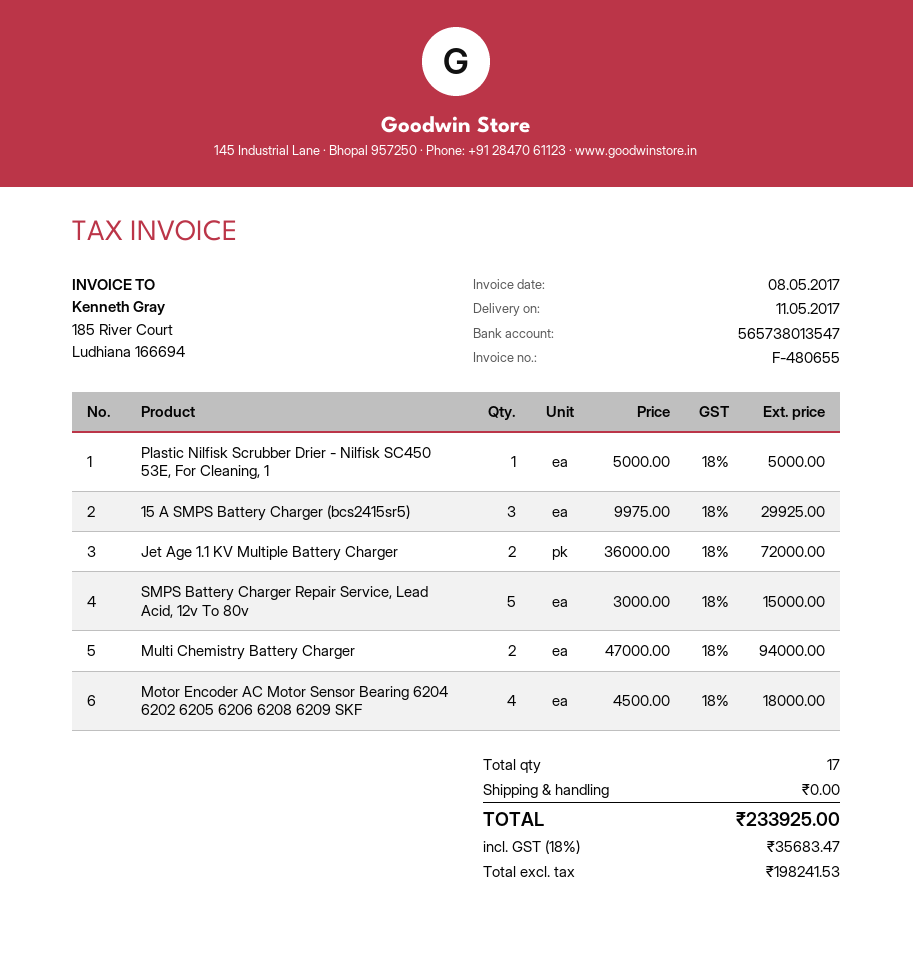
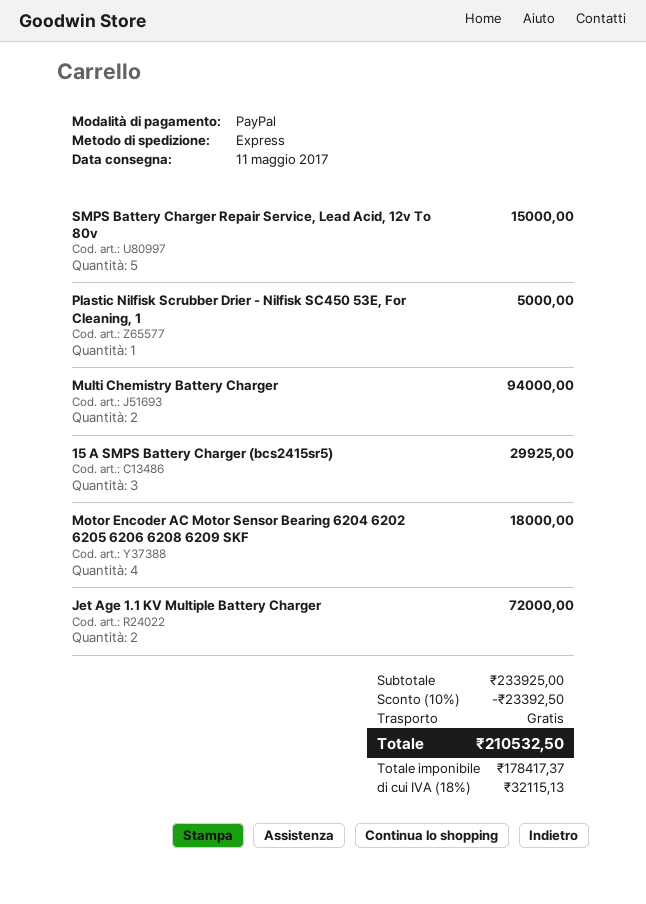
discount: none -> 10% = 23392.50
net: 198241.53 -> 178417.37
tax: 18% = 35683.47 -> 18% = 32115.13
total: 233925.00 -> 210532.50

